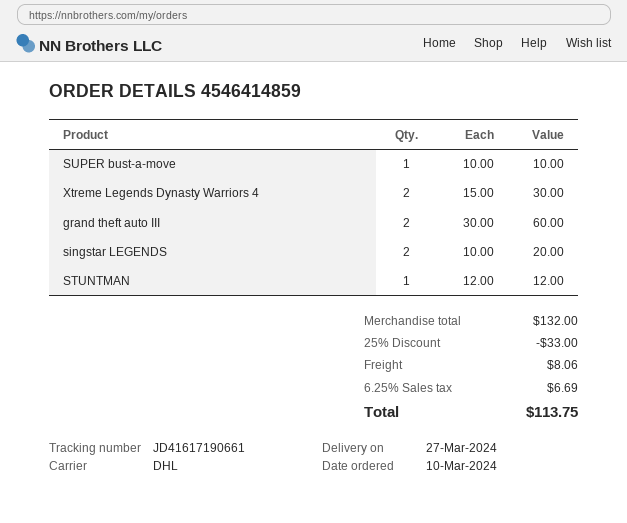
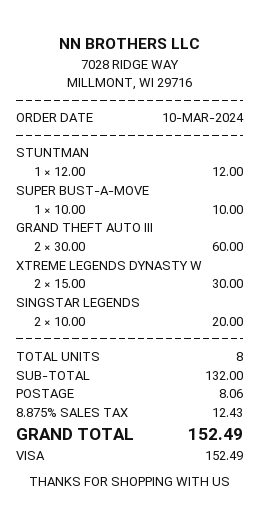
discount: 25% = 33.00 -> none
tax: 6.25% = 6.69 -> 8.875% = 12.43
total: 113.75 -> 152.49

